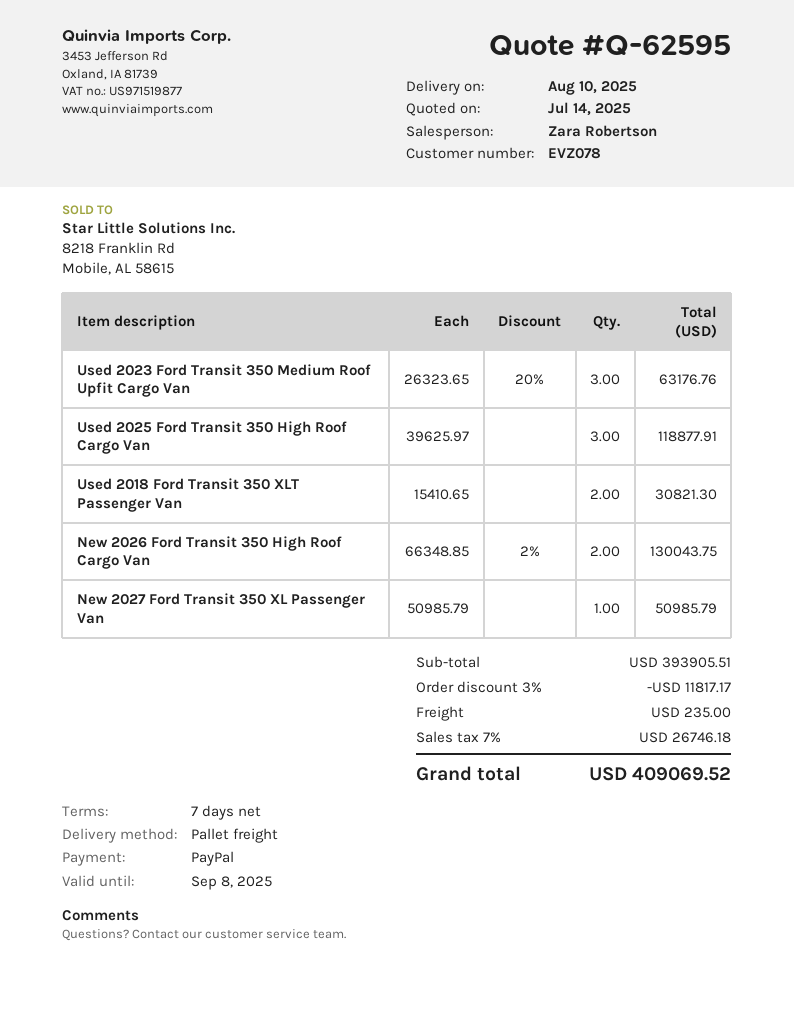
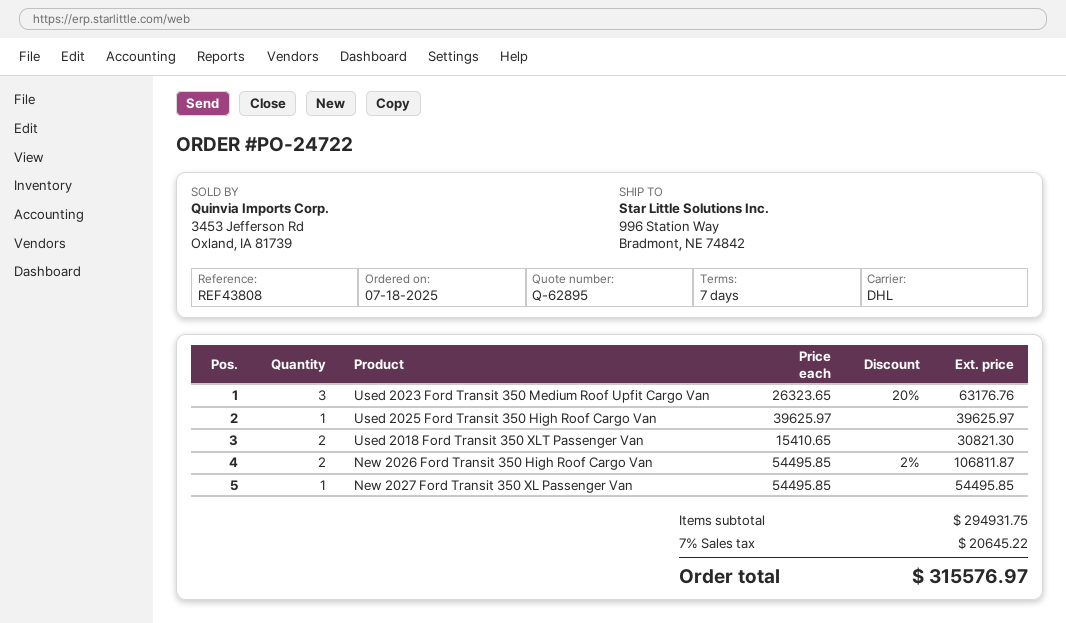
quote number: Q-62595 -> Q-62895
shipping method: pallet freight -> DHL
Used 2025 Ford Transit 350 High Roof Cargo Van: 3 x 39625.97 = 118877.91 -> 1 x 39625.97 = 39625.97
New 2026 Ford Transit 350 High Roof Cargo Van: 2 x 66348.85 - 2% = 130043.75 -> 2 x 54495.85 - 2% = 106811.87
New 2027 Ford Transit 350 XL Passenger Van: 1 x 50985.79 = 50985.79 -> 1 x 54495.85 = 54495.85
subtotal: 393905.51 -> 294931.75
discount: 3% = 11817.17 -> none
shipping: 235.00 -> none
tax: 7% = 26746.18 -> 7% = 20645.22
total: 409069.52 -> 315576.97

